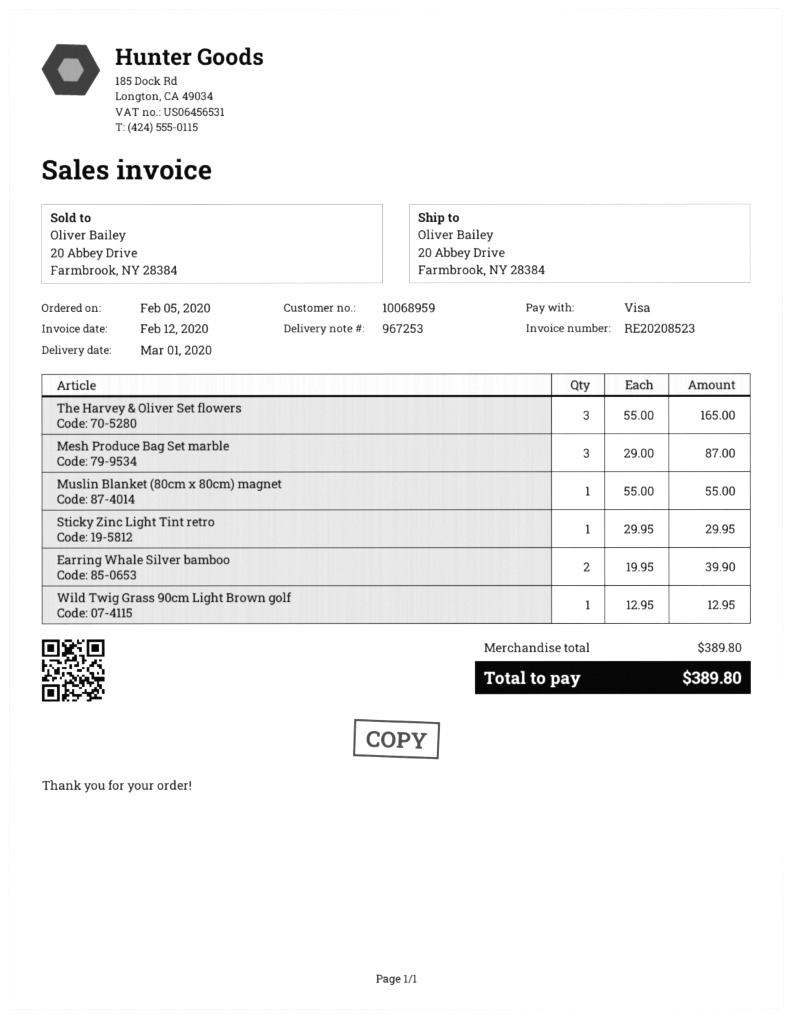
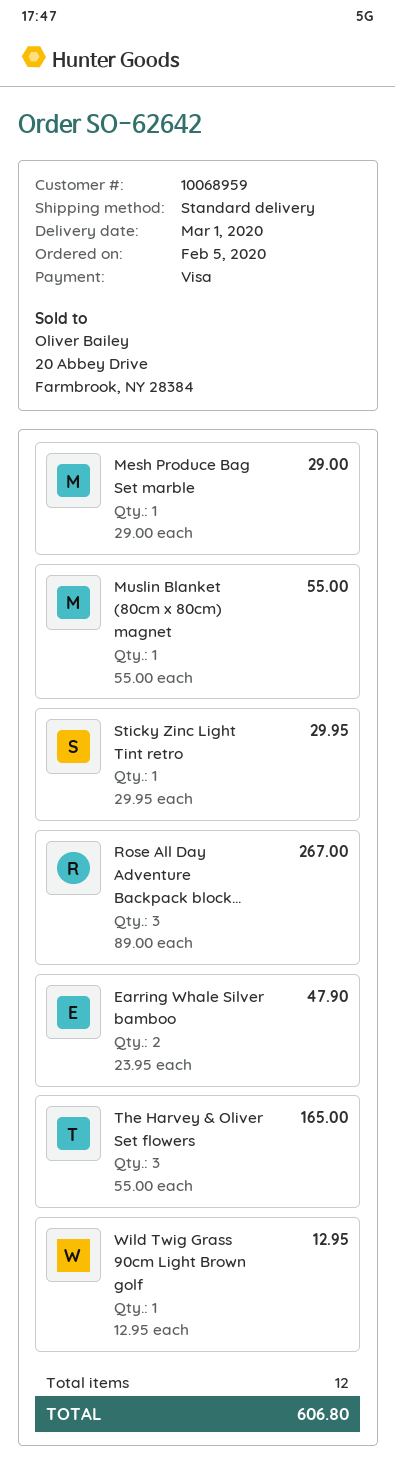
Mesh Produce Bag Set marble: 3 x 29.00 = 87.00 -> 1 x 29.00 = 29.00
Earring Whale Silver bamboo: 2 x 19.95 = 39.90 -> 2 x 23.95 = 47.90
Rose All Day Adventure Backpack block...: none -> 3 x 89.00 = 267.00
total: 389.80 -> 606.80

